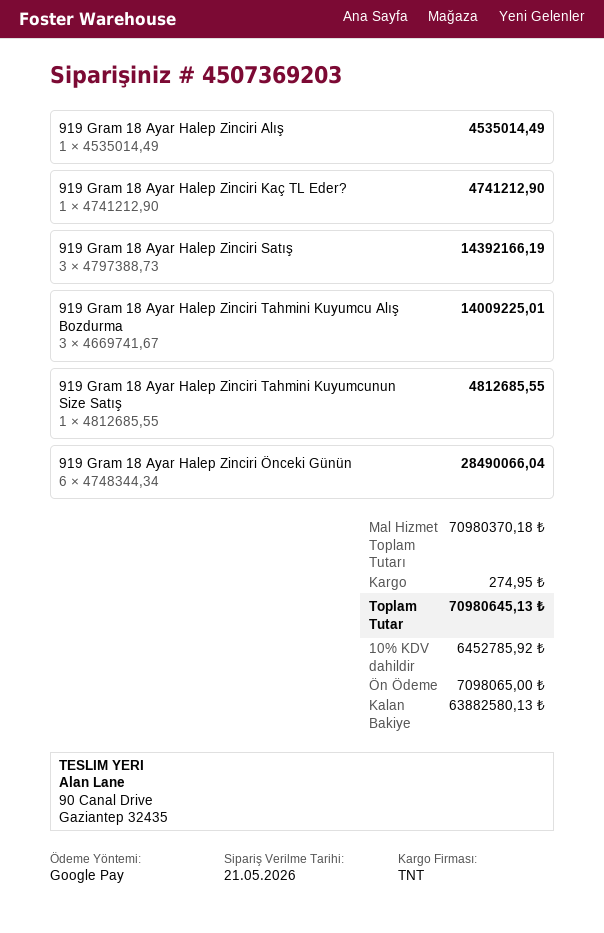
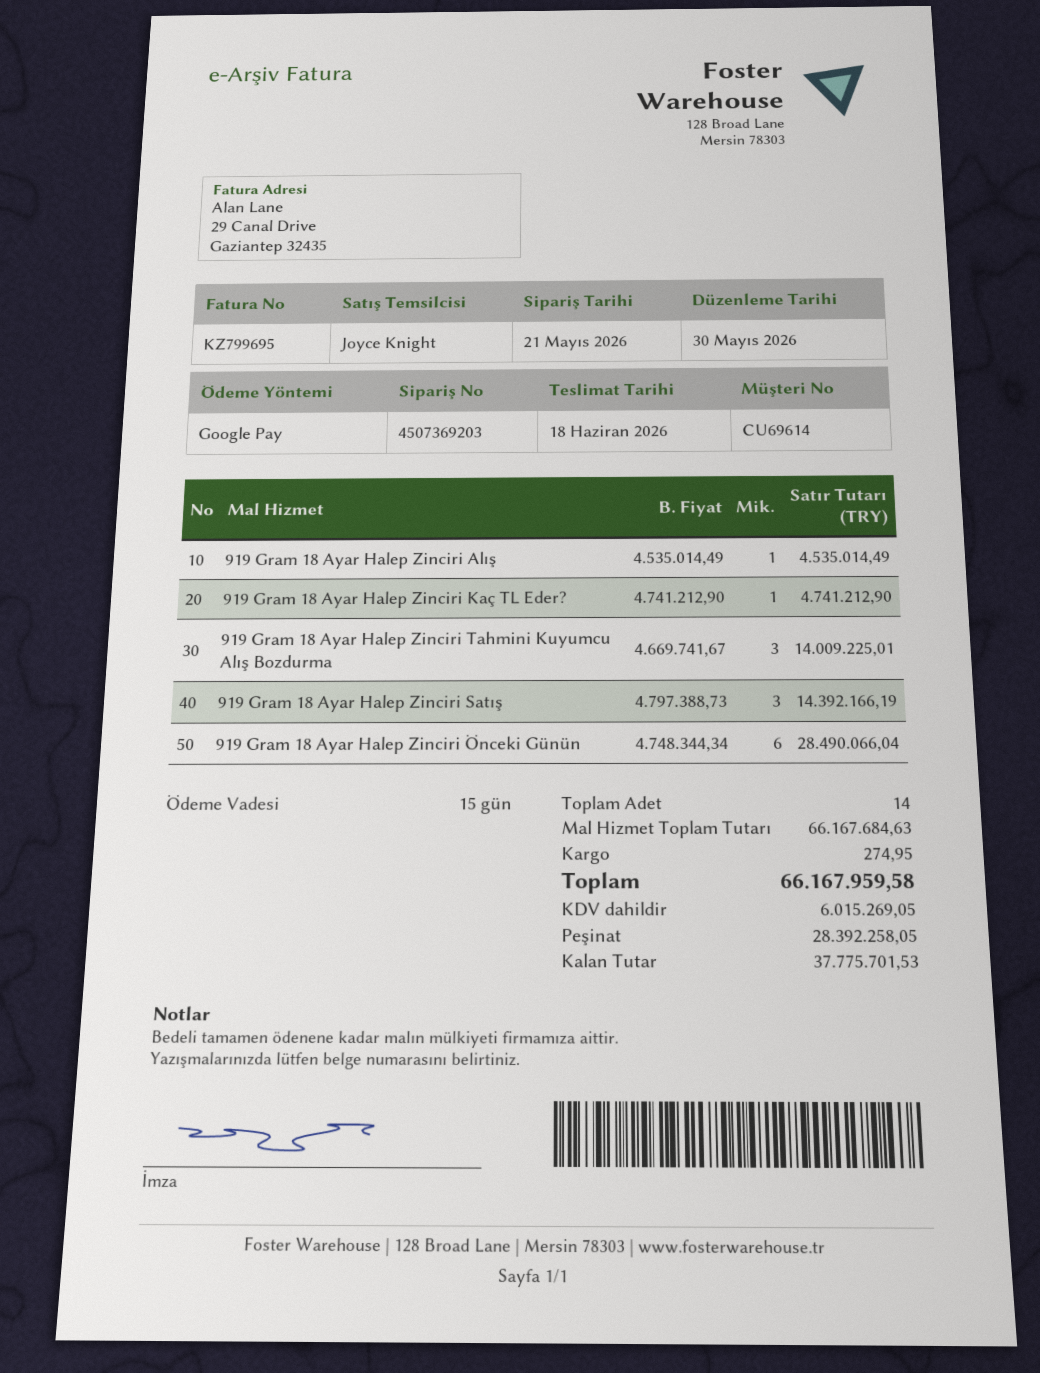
919 Gram 18 Ayar Halep Zinciri Tahmini Kuyumcunun Size Satış: 1 x 4812685.55 = 4812685.55 -> none
subtotal: 70980370.18 -> 66167684.63
tax: 6452785.92 -> 6015269.05
total: 70980645.13 -> 66167959.58
deposit: 7098065.00 -> 28392258.05
balance: 63882580.13 -> 37775701.53

